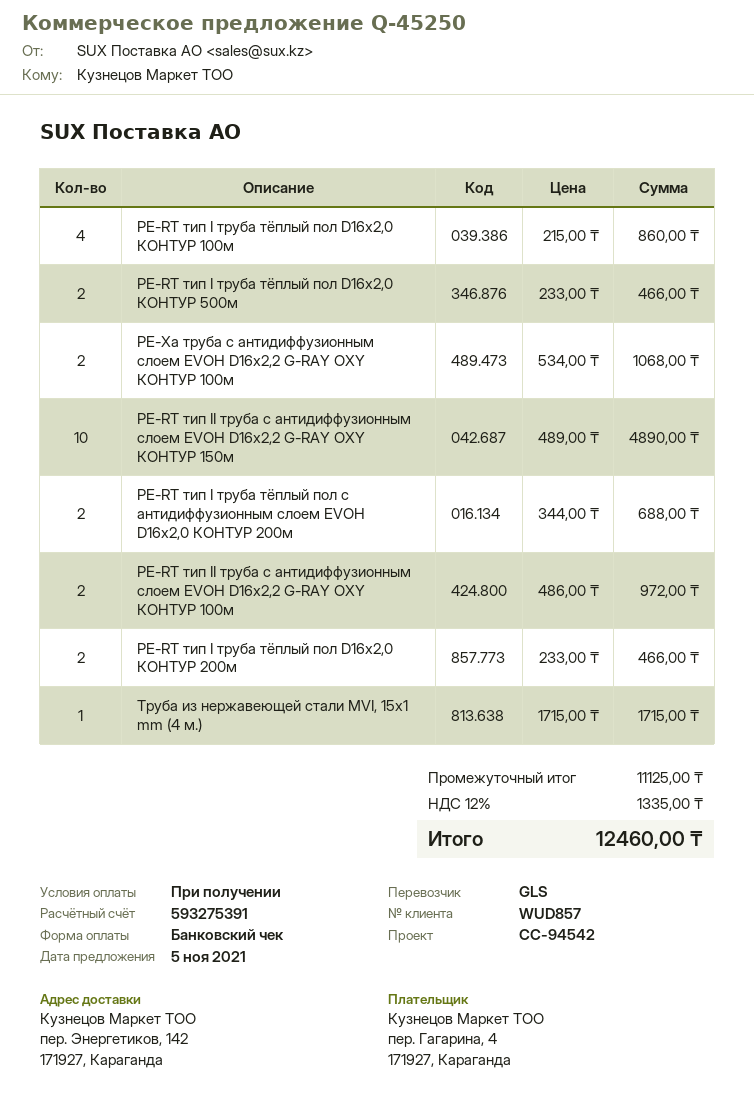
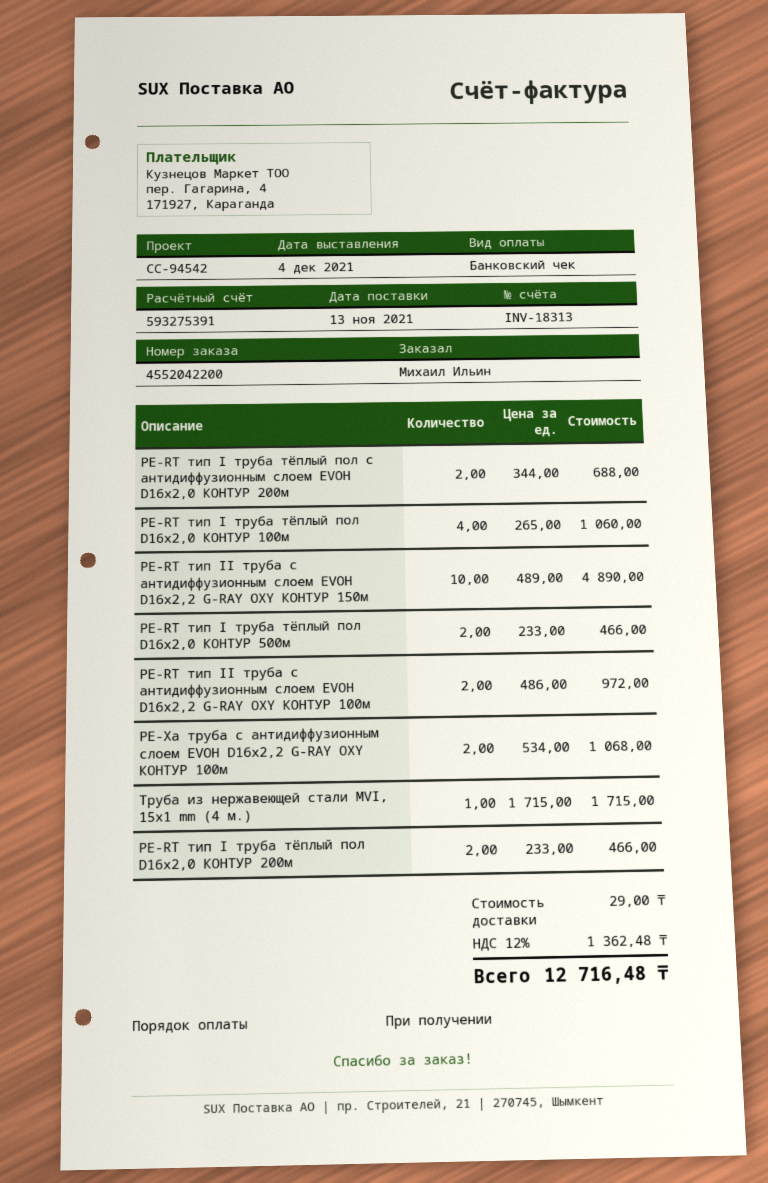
PE-RT тип I труба тёплый пол D16х2,0 КОНТУР 100м: 4 x 215.00 = 860.00 -> 4 x 265.00 = 1060.00
shipping: none -> 29.00
tax: 12% = 1335.00 -> 12% = 1362.48
total: 12460.00 -> 12716.48

